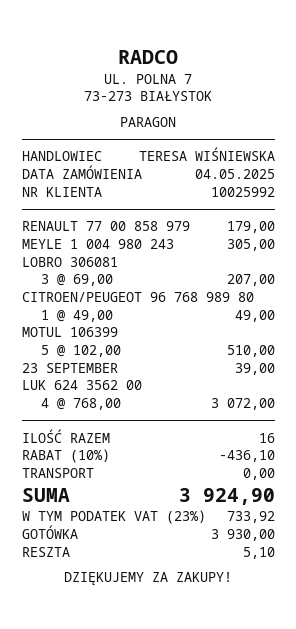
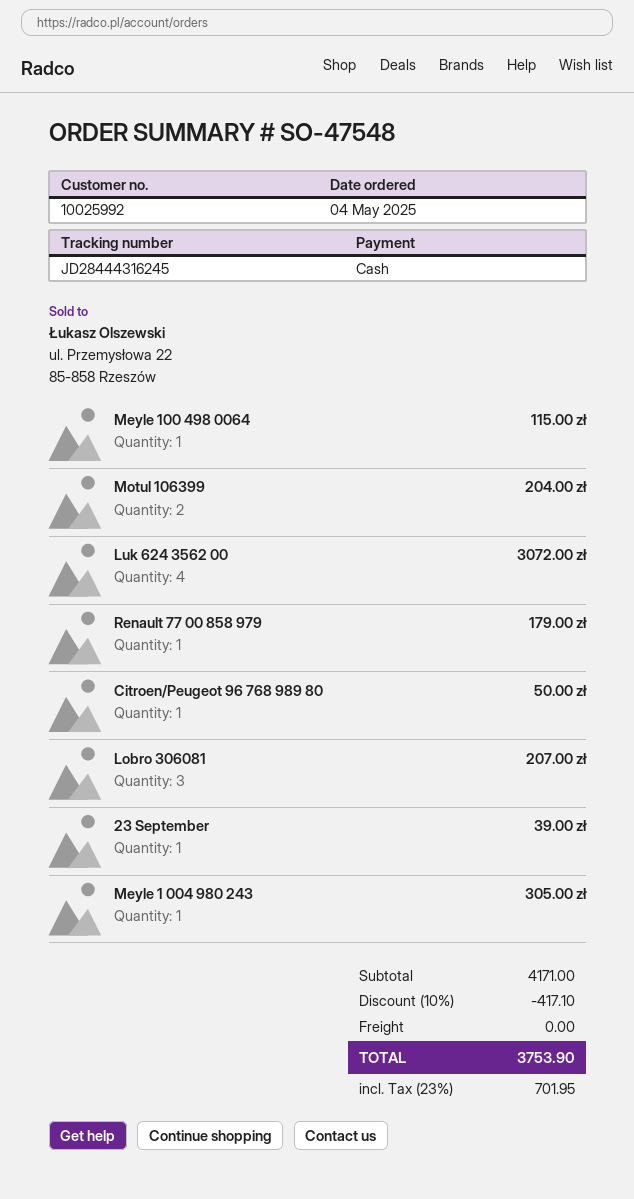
CITROEN/PEUGEOT 96 768 989 80: 1 for 49.00 -> 1 for 50.00
MOTUL 106399: 5 for 510.00 -> 2 for 204.00
Meyle 100 498 0064: none -> 1 for 115.00
discount: 10% = 436.10 -> 10% = 417.10
tax: 23% = 733.92 -> 23% = 701.95
total: 3924.90 -> 3753.90

